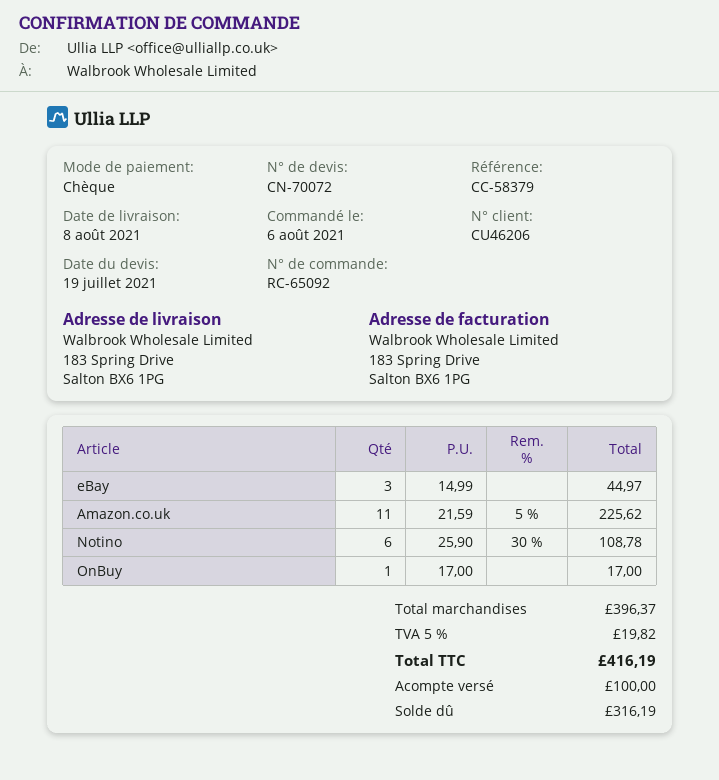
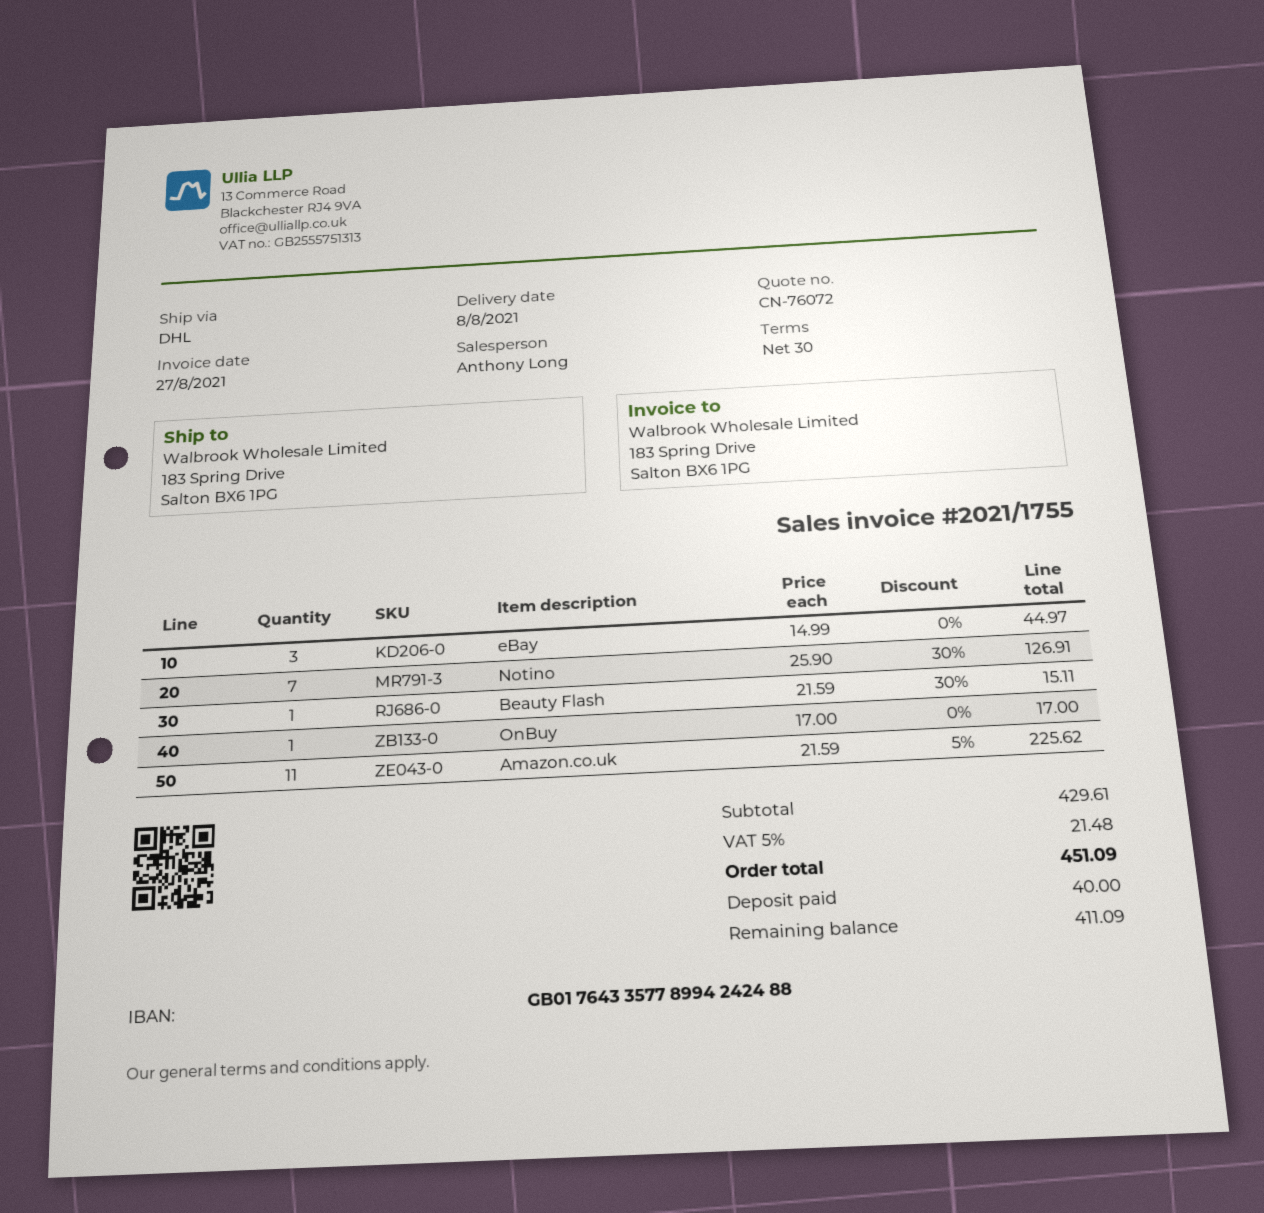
quote number: CN-70072 -> CN-76072
Notino: 6 x 25.90 - 30% = 108.78 -> 7 x 25.90 - 30% = 126.91
Beauty Flash: none -> 1 x 21.59 - 30% = 15.11
subtotal: 396.37 -> 429.61
tax: 5% = 19.82 -> 5% = 21.48
total: 416.19 -> 451.09
deposit: 100.00 -> 40.00
balance: 316.19 -> 411.09

